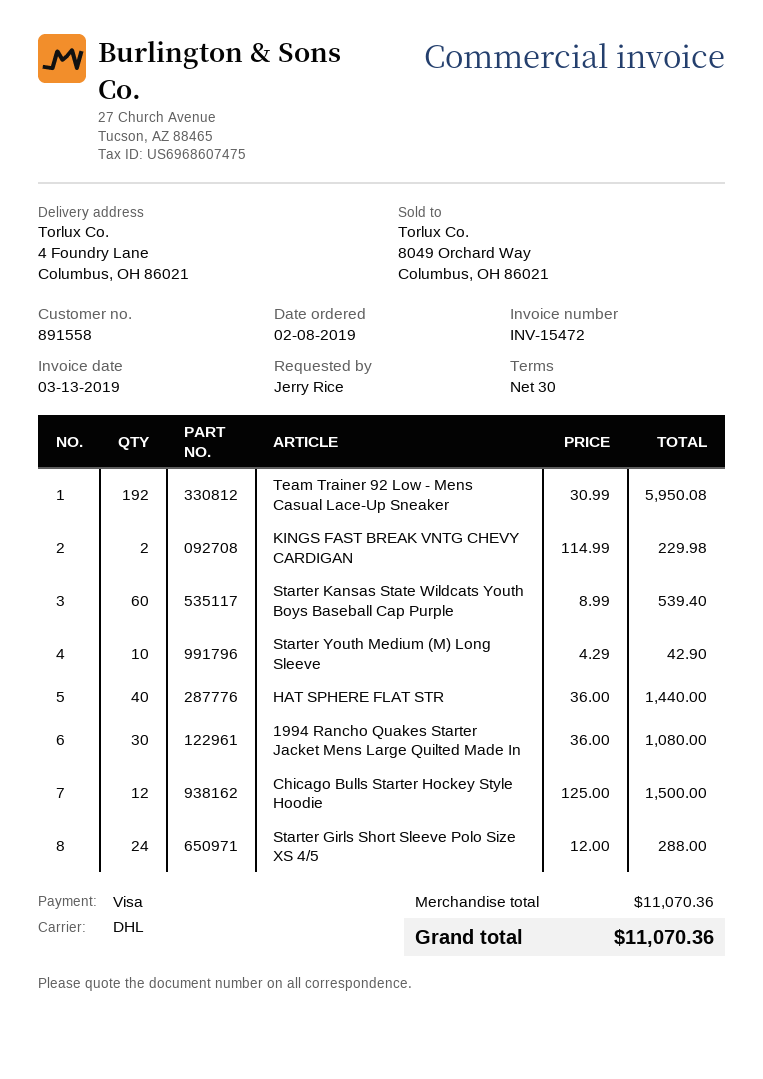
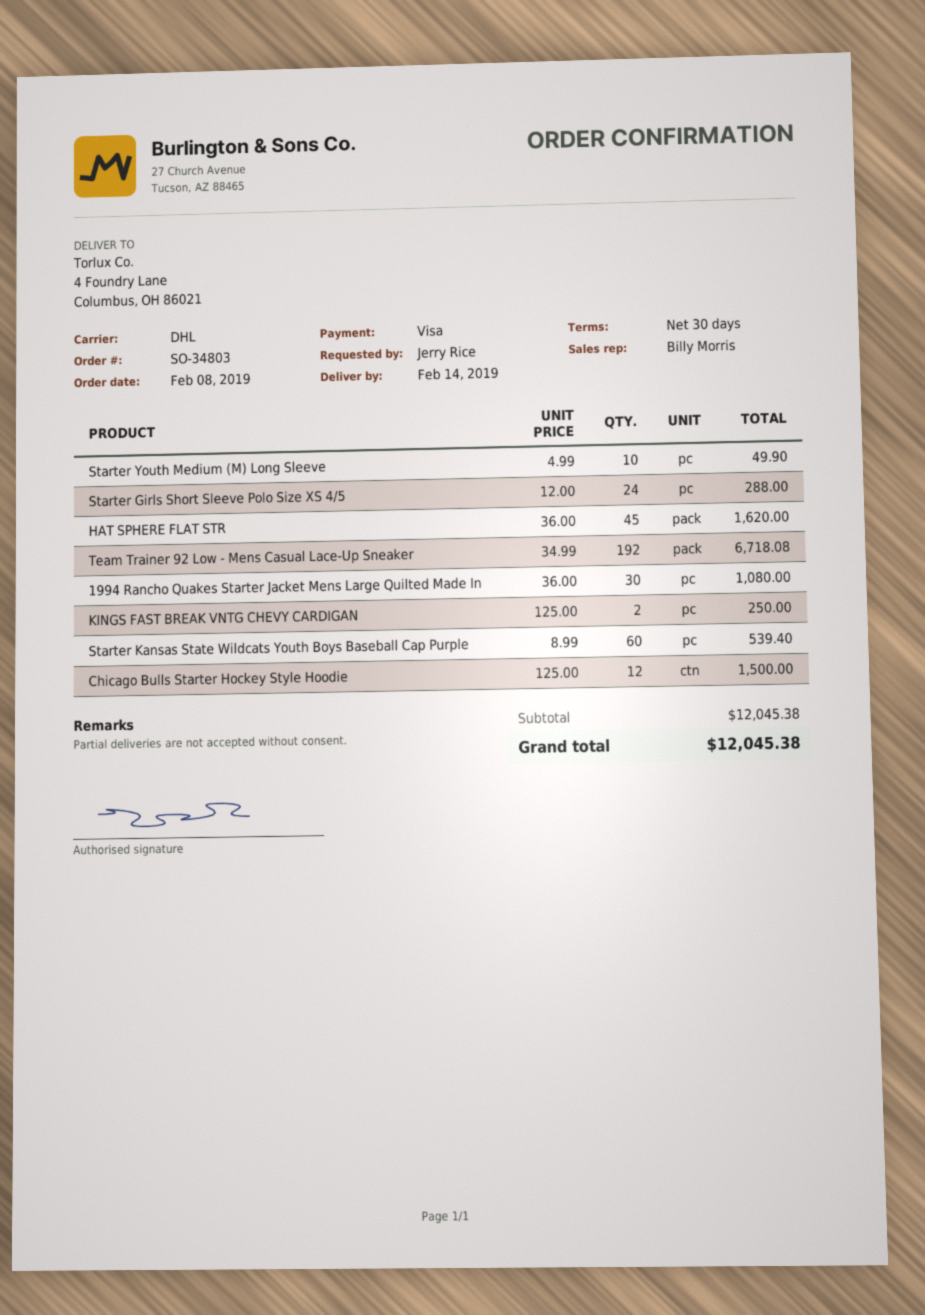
Team Trainer 92 Low - Mens Casual Lace-Up Sneaker: 192 x 30.99 = 5950.08 -> 192 x 34.99 = 6718.08
KINGS FAST BREAK VNTG CHEVY CARDIGAN: 2 x 114.99 = 229.98 -> 2 x 125.00 = 250.00
Starter Youth Medium (M) Long Sleeve: 10 x 4.29 = 42.90 -> 10 x 4.99 = 49.90
HAT SPHERE FLAT STR: 40 x 36.00 = 1440.00 -> 45 x 36.00 = 1620.00
subtotal: 11070.36 -> 12045.38
total: 11070.36 -> 12045.38

